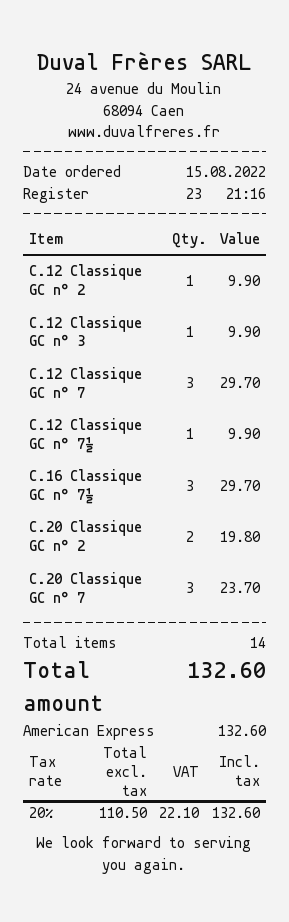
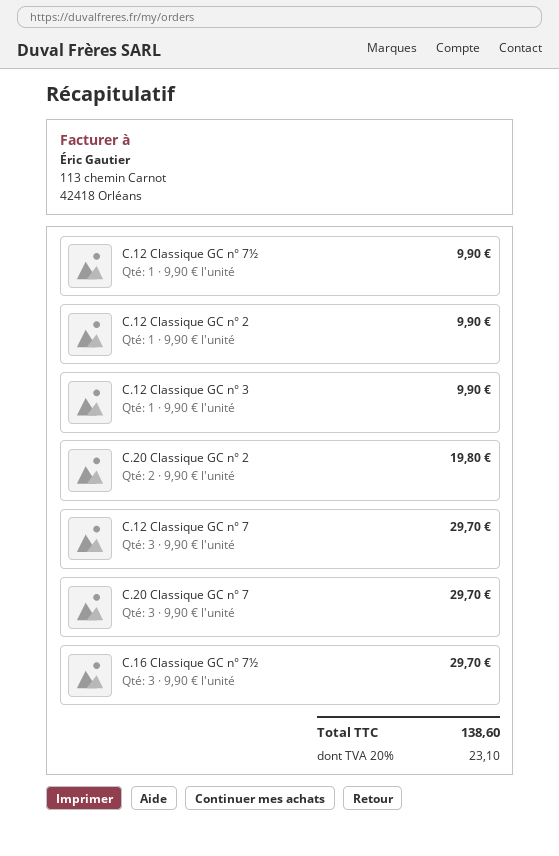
C.20 Classique GC n° 7: 3 for 23.70 -> 3 for 29.70
tax: 20% = 22.10 -> 20% = 23.10
total: 132.60 -> 138.60

